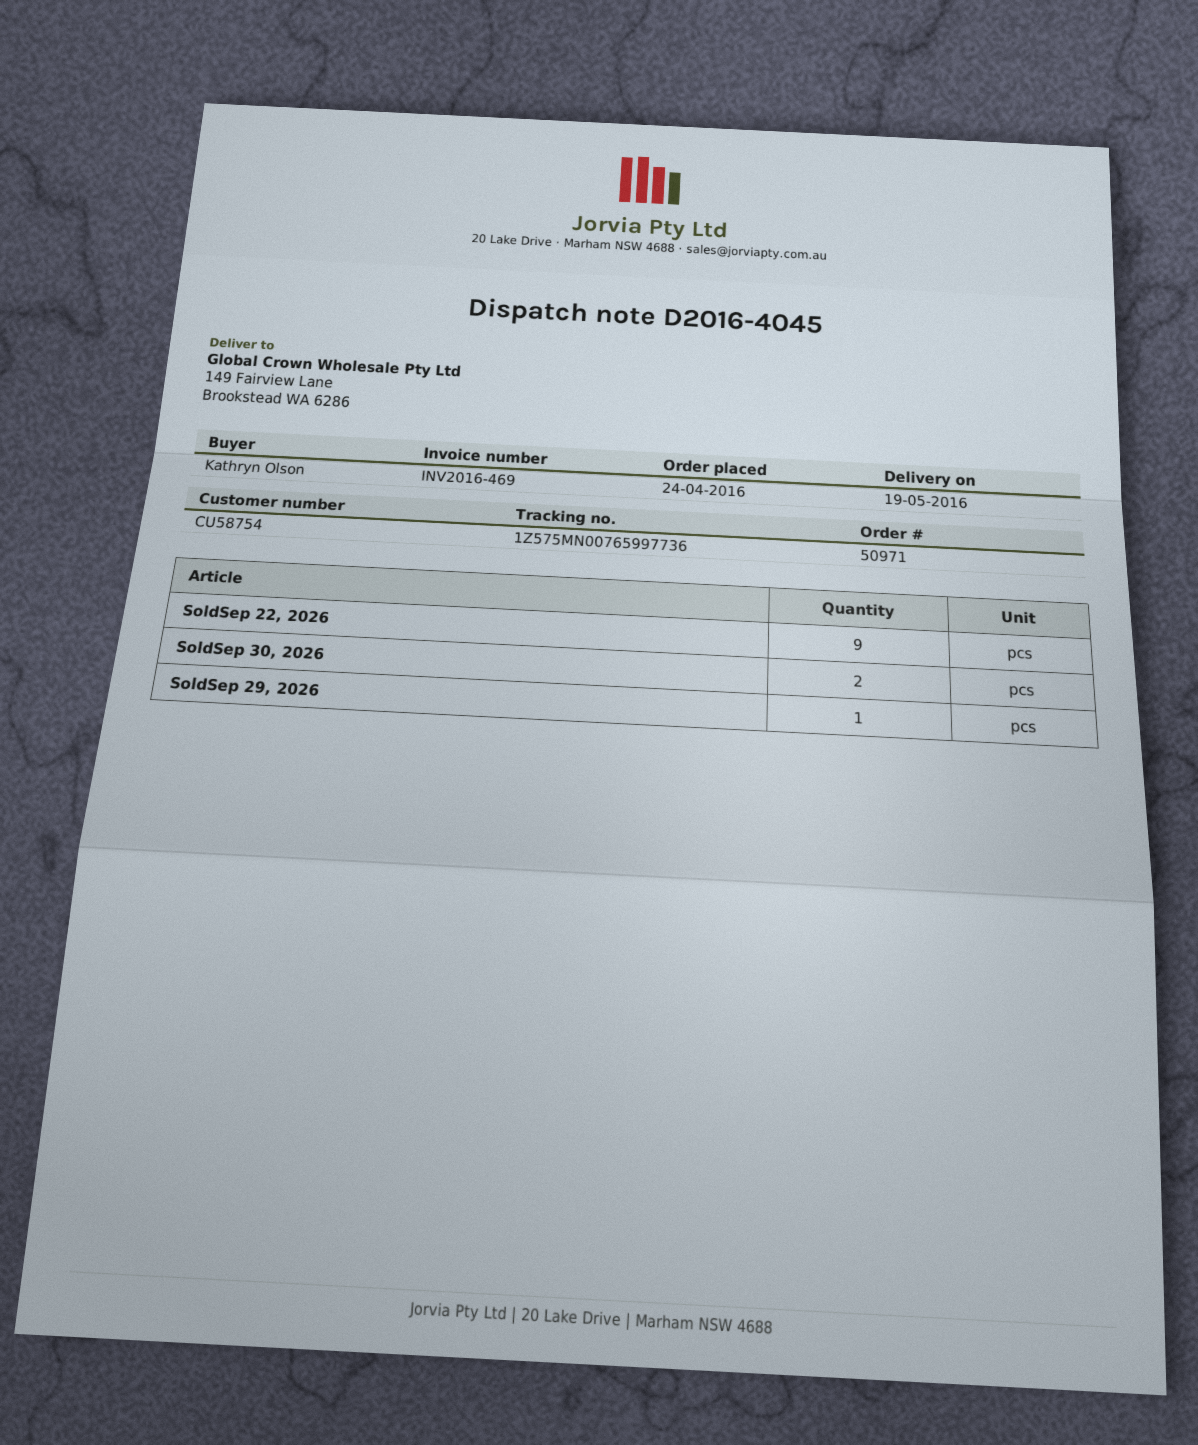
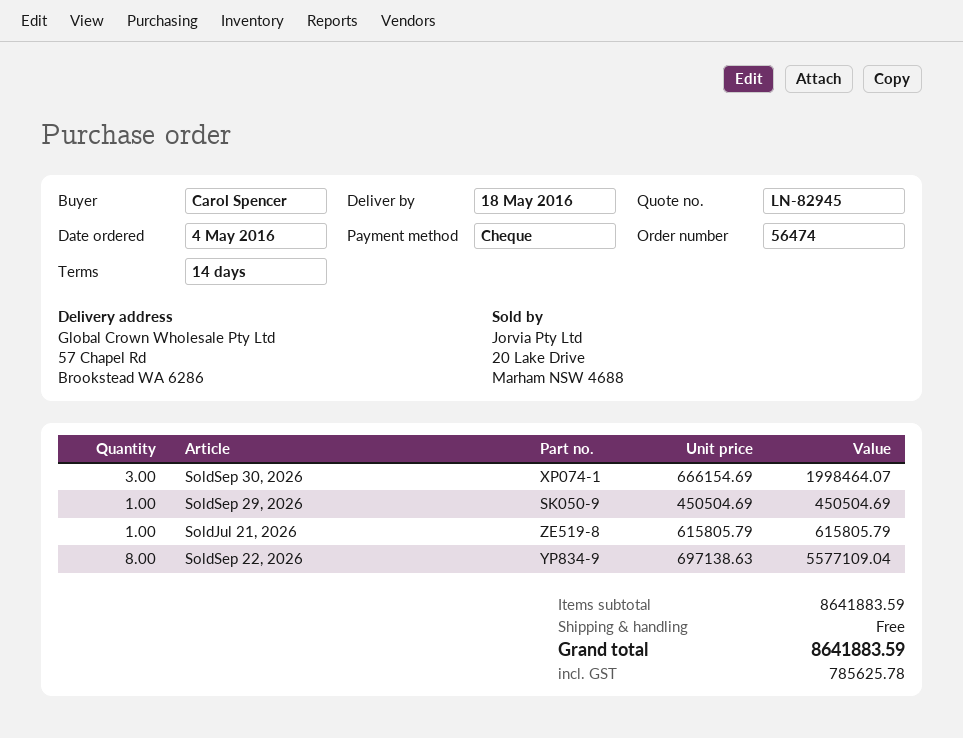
order number: 50971 -> 56474
order date: 2016-04-24 -> 2016-05-04
delivery date: 2016-05-19 -> 2016-05-18
ordered by: Kathryn Olson -> Carol Spencer
ship to: 149 Fairview Lane, Brookstead WA 6286 -> 57 Chapel Rd, Brookstead WA 6286
SoldSep 22, 2026: 9 -> 8
SoldSep 30, 2026: 2 -> 3
SoldJul 21, 2026: none -> 1

